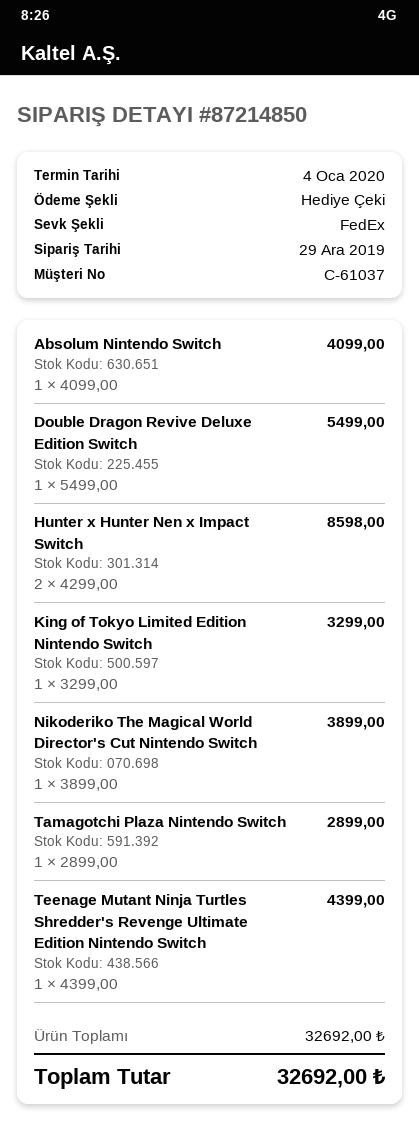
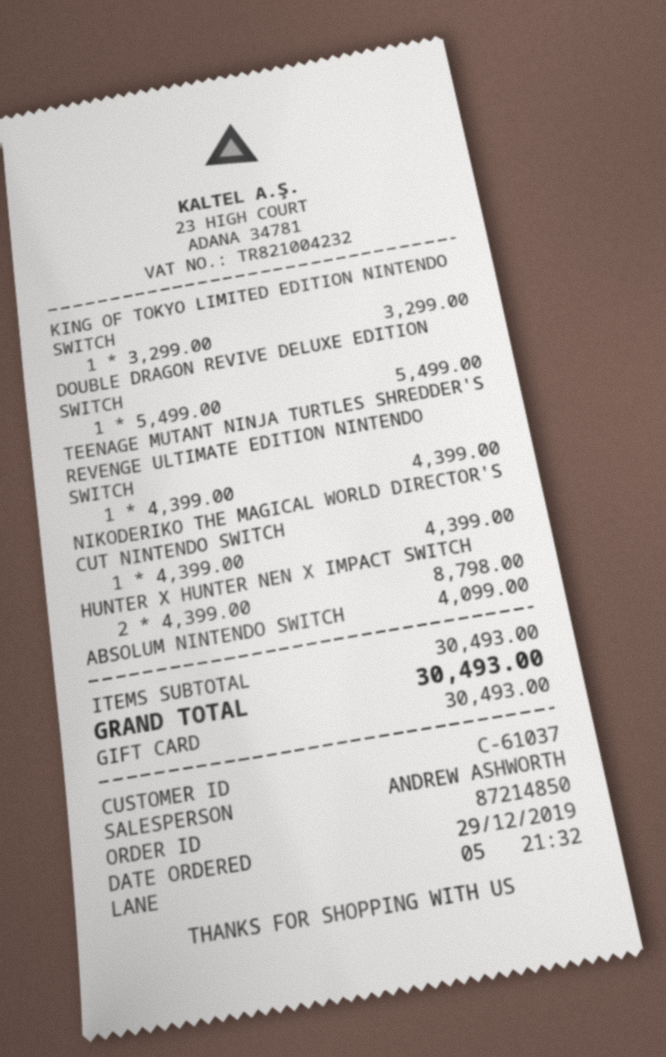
Hunter x Hunter Nen x Impact Switch: 2 x 4299.00 = 8598.00 -> 2 x 4399.00 = 8798.00
Nikoderiko The Magical World Director's Cut Nintendo Switch: 1 x 3899.00 = 3899.00 -> 1 x 4399.00 = 4399.00
Tamagotchi Plaza Nintendo Switch: 1 x 2899.00 = 2899.00 -> none
subtotal: 32692.00 -> 30493.00
total: 32692.00 -> 30493.00

